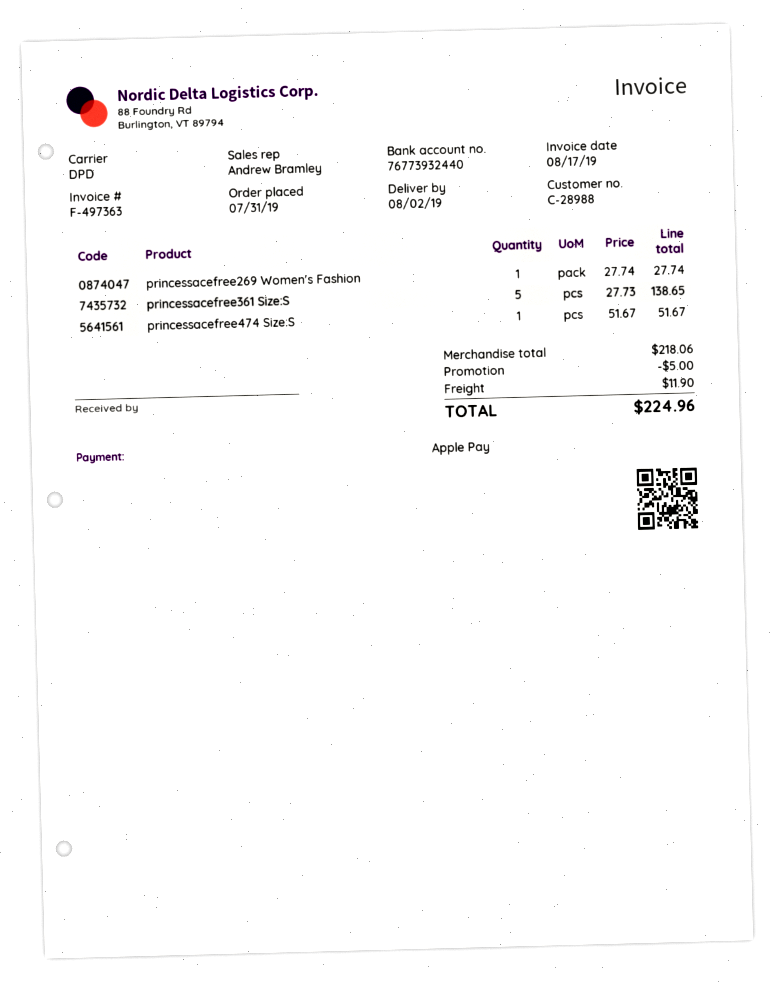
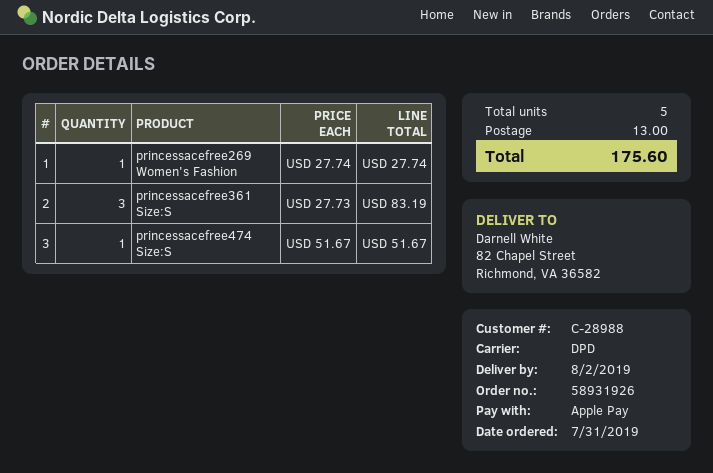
princessacefree361 Size:S: 5 x 27.73 = 138.65 -> 3 x 27.73 = 83.19
discount: 5.00 -> none
shipping: 11.90 -> 13.00
total: 224.96 -> 175.60

